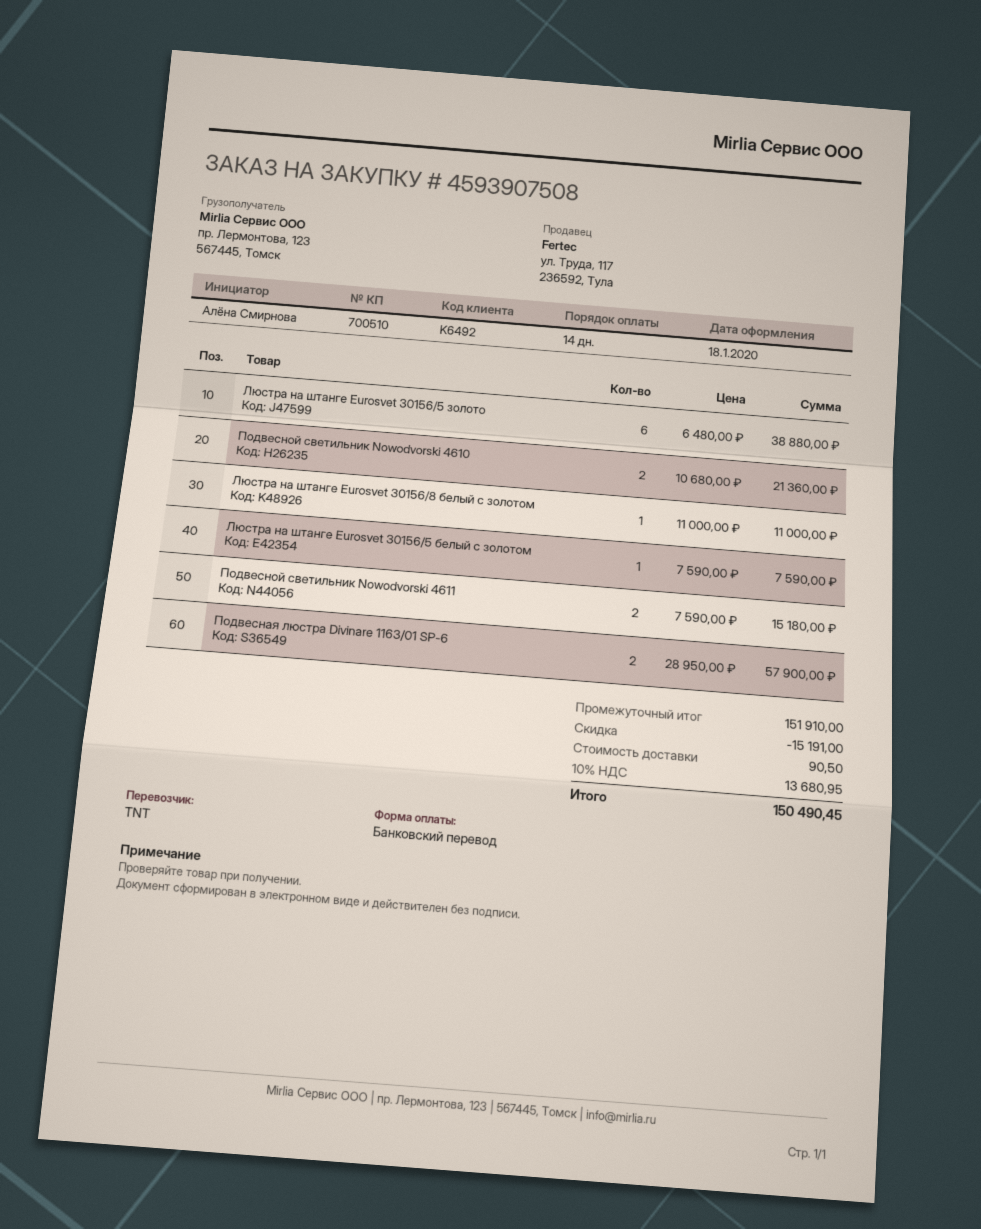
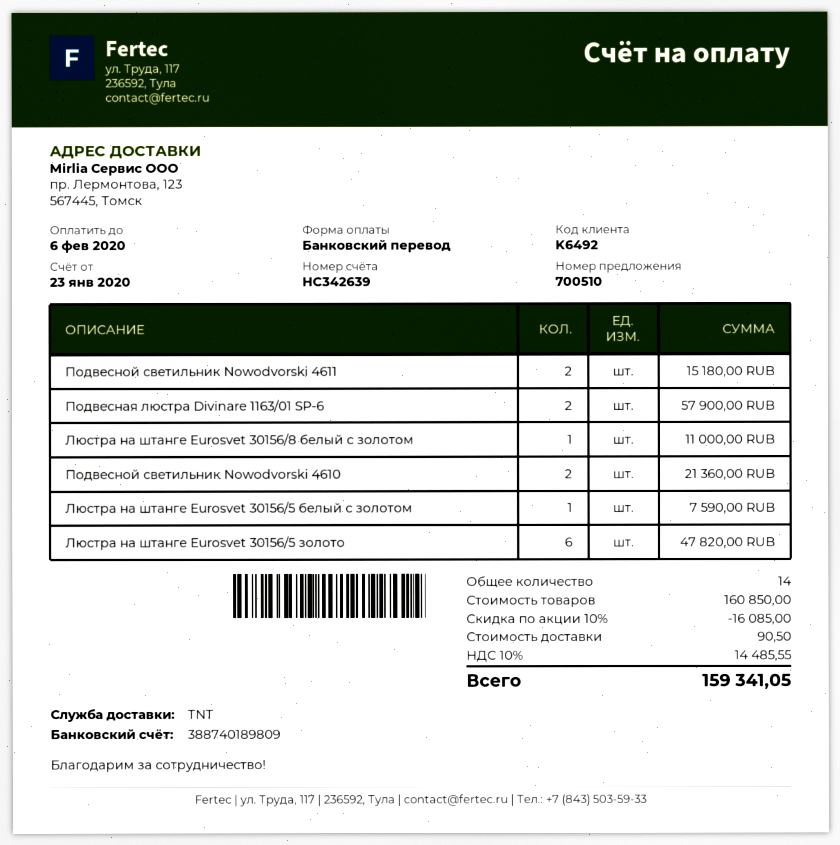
Люстра на штанге Eurosvet 30156/5 золото: 6 for 38880.00 -> 6 for 47820.00
subtotal: 151910.00 -> 160850.00
discount: 15191.00 -> 16085.00
tax: 10% = 13680.95 -> 10% = 14485.55
total: 150490.45 -> 159341.05

